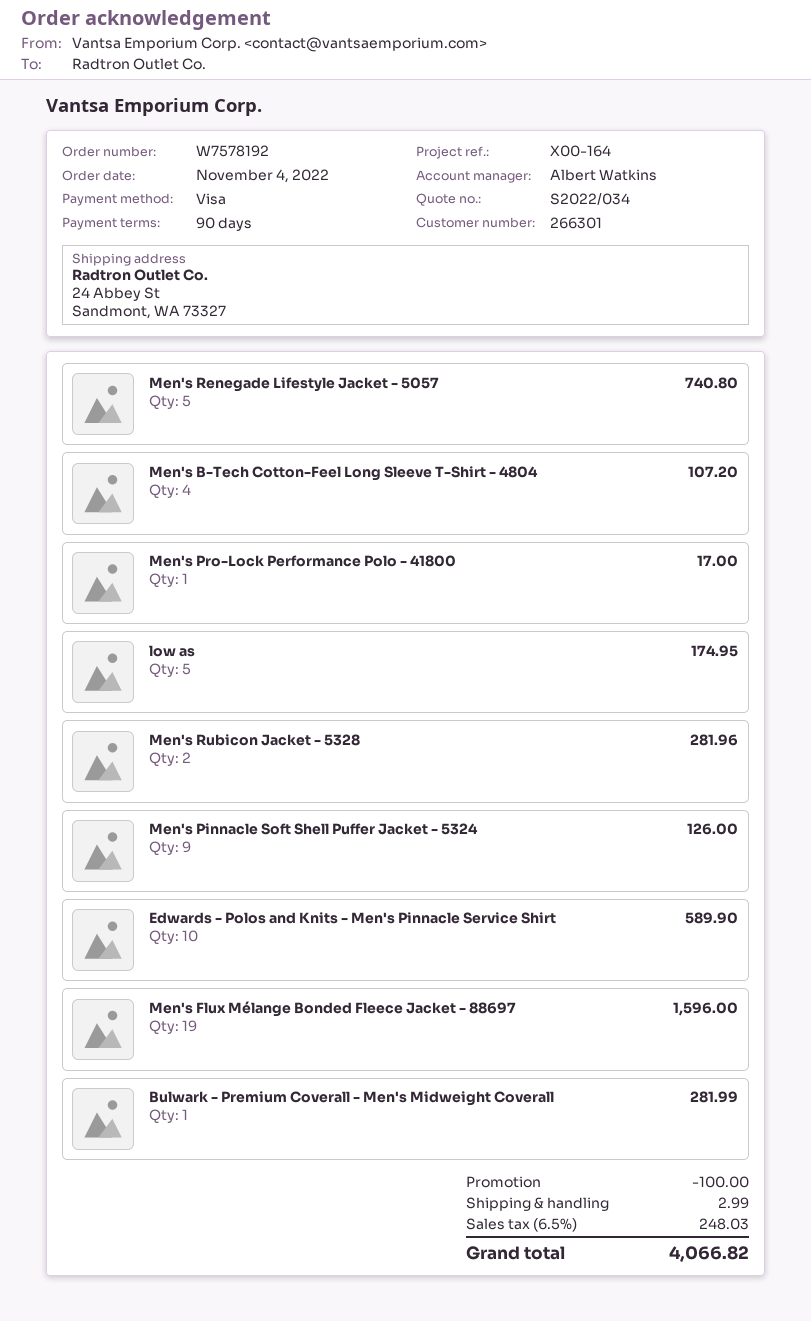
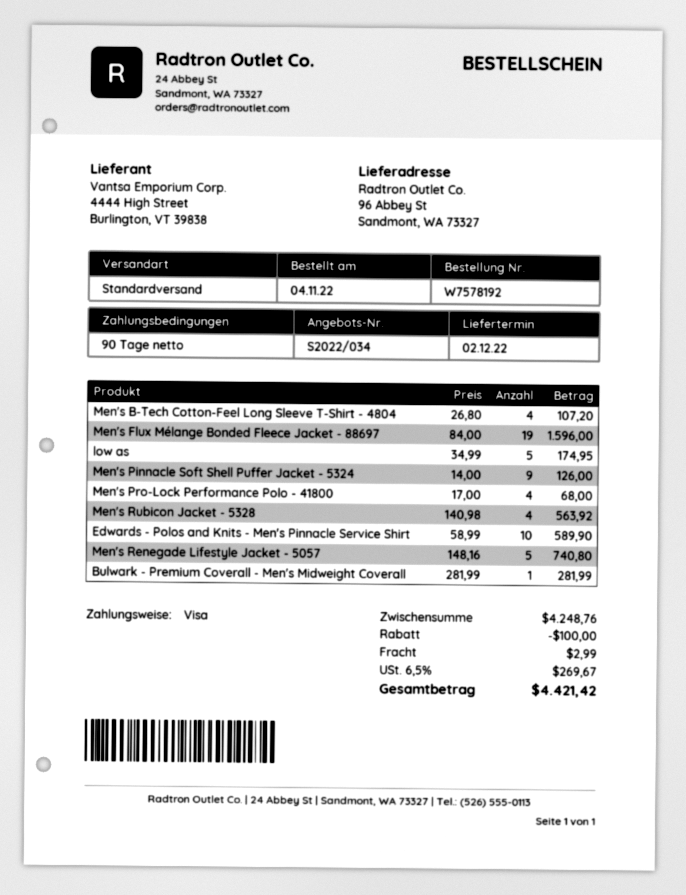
ship to: 24 Abbey St, Sandmont, WA 73327 -> 96 Abbey St, Sandmont, WA 73327
Men's Pro-Lock Performance Polo - 41800: 1 for 17.00 -> 4 for 68.00
Men's Rubicon Jacket - 5328: 2 for 281.96 -> 4 for 563.92
tax: 6.5% = 248.03 -> 6.5% = 269.67
total: 4066.82 -> 4421.42

